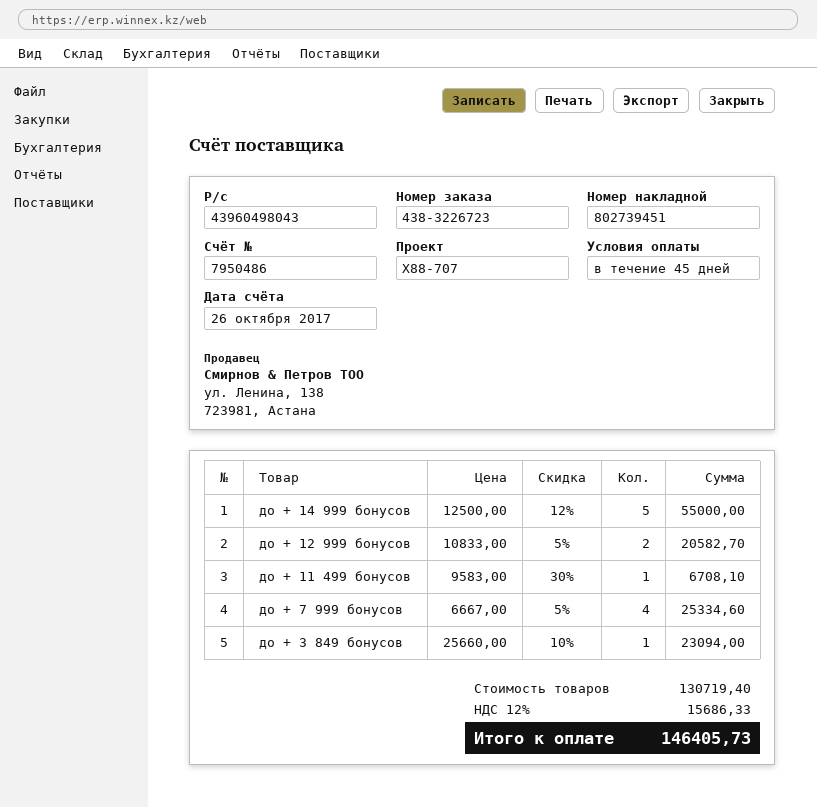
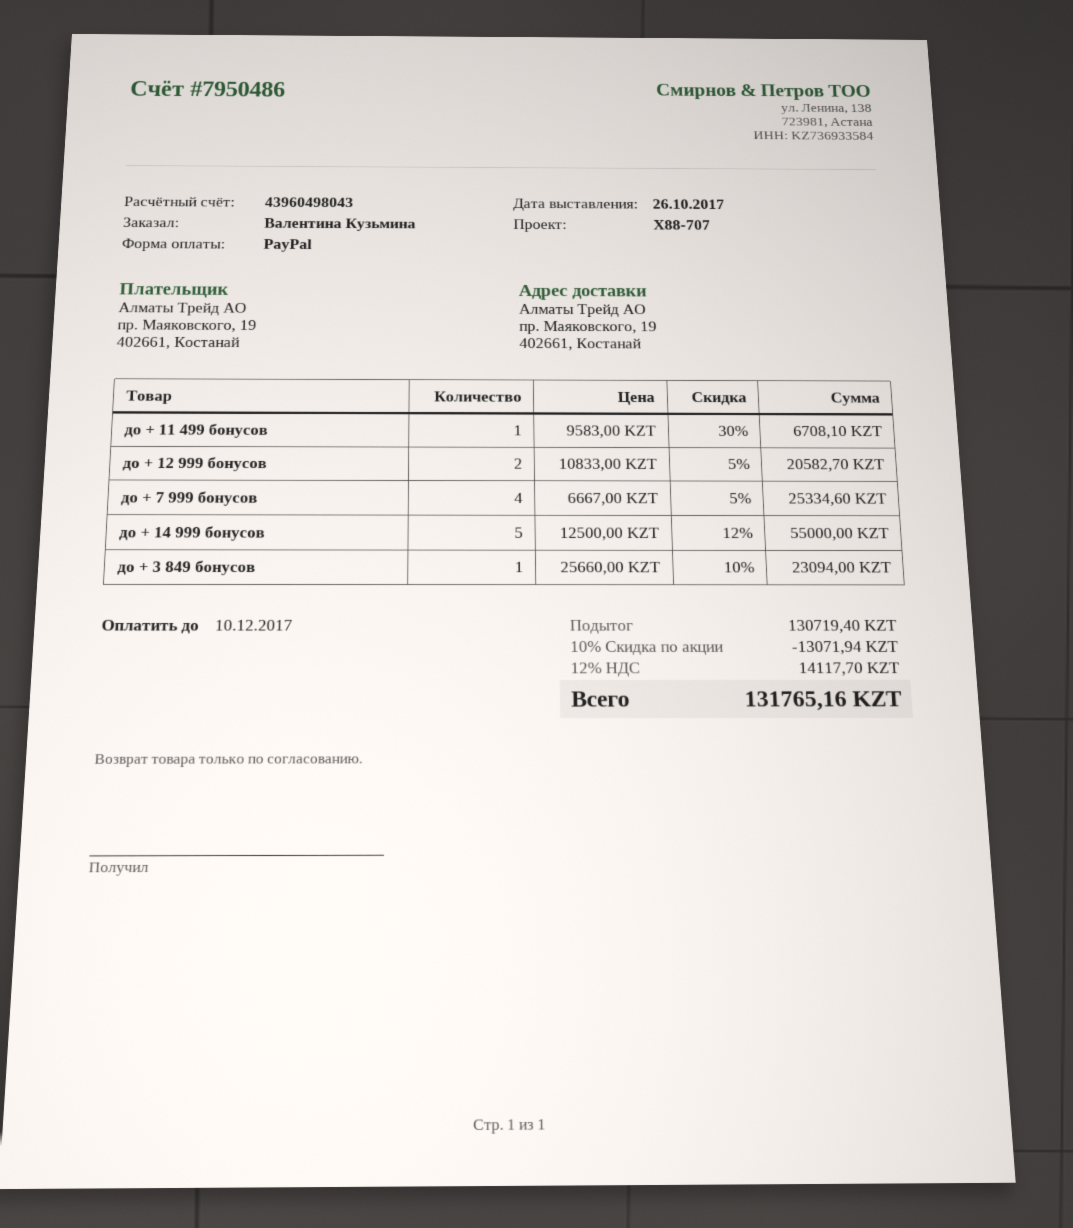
discount: none -> 10% = 13071.94
tax: 12% = 15686.33 -> 12% = 14117.70
total: 146405.73 -> 131765.16

